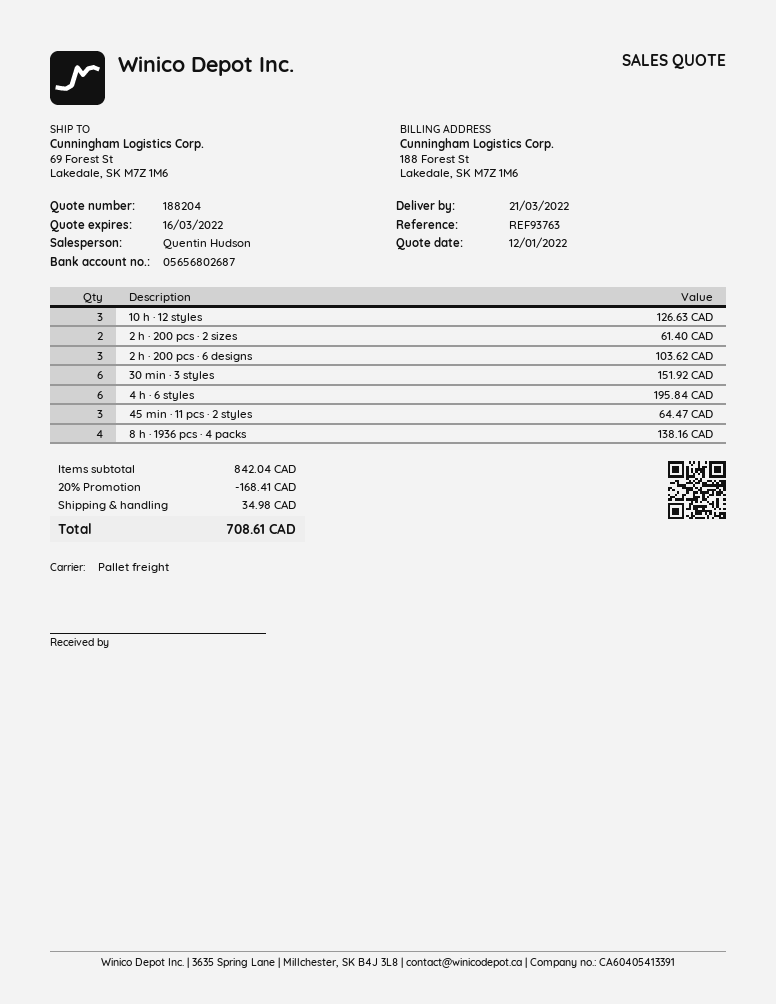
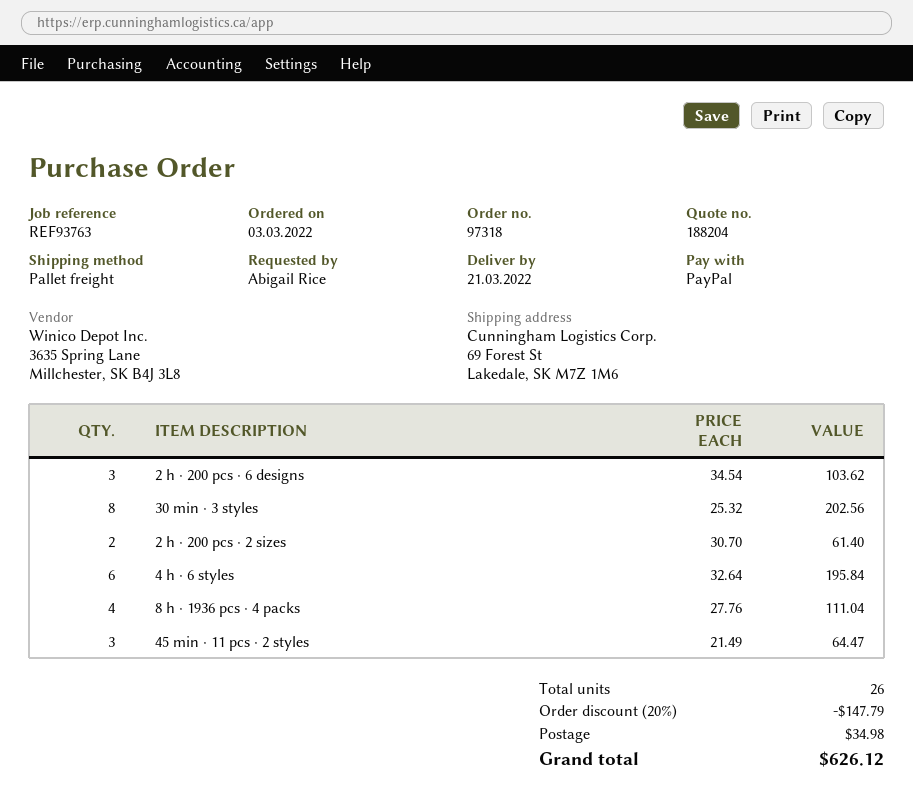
10 h · 12 styles: 3 for 126.63 -> none
30 min · 3 styles: 6 for 151.92 -> 8 for 202.56
8 h · 1936 pcs · 4 packs: 4 for 138.16 -> 4 for 111.04
discount: 20% = 168.41 -> 20% = 147.79
total: 708.61 -> 626.12

